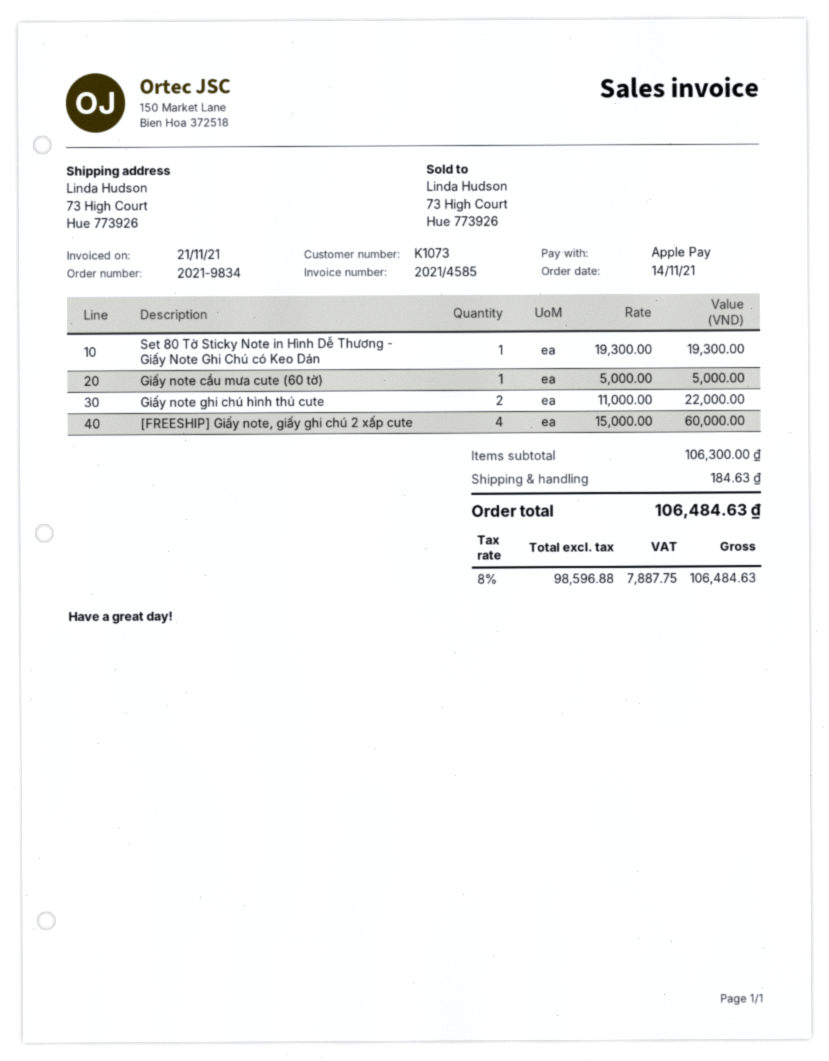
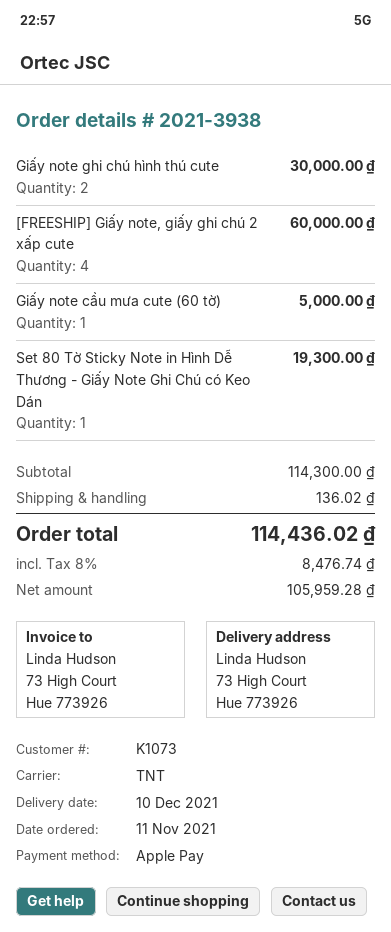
order number: 2021-9834 -> 2021-3938
order date: 2021-11-14 -> 2021-11-11
Giấy note ghi chú hình thú cute: 2 for 22000.00 -> 2 for 30000.00
subtotal: 106300.00 -> 114300.00
shipping: 184.63 -> 136.02
net: 98596.88 -> 105959.28
tax: 8% = 7887.75 -> 8% = 8476.74
total: 106484.63 -> 114436.02

